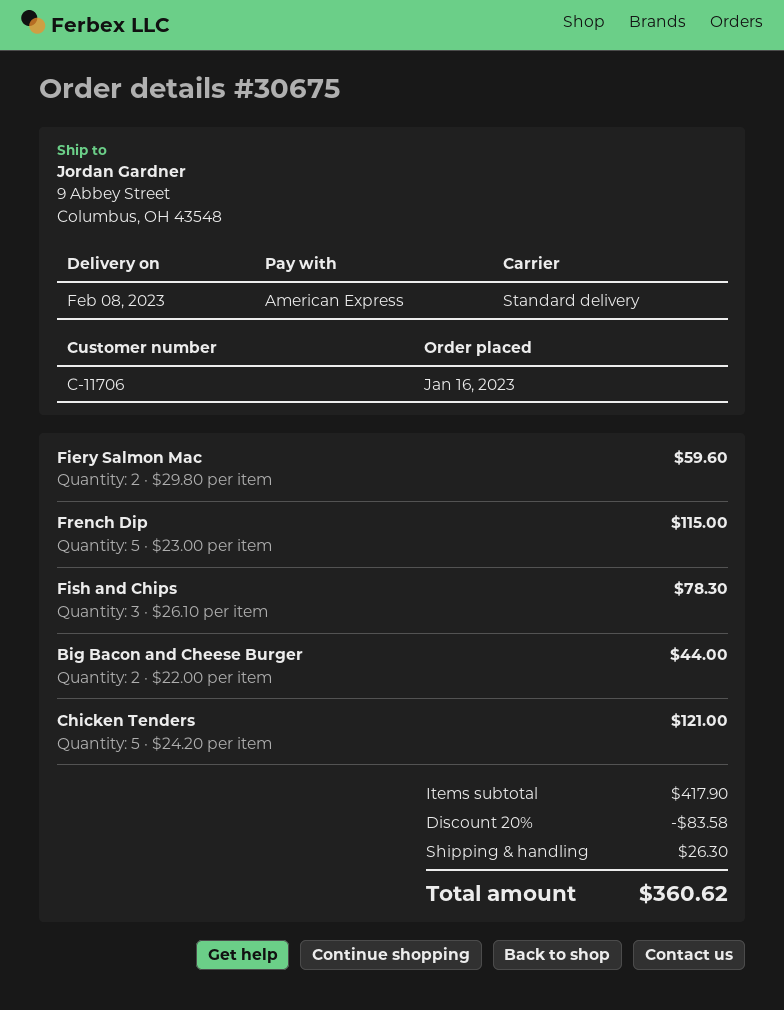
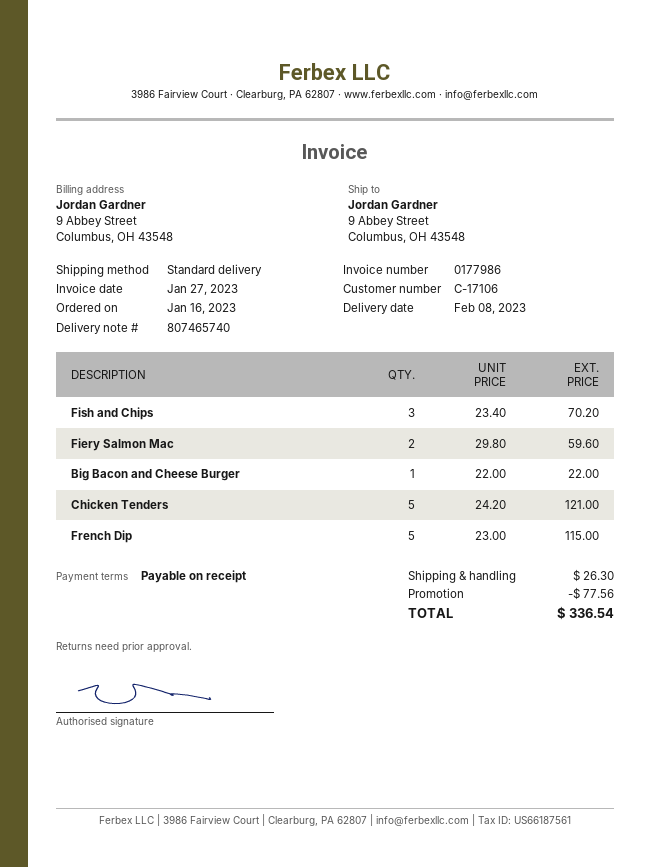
customer number: C-11706 -> C-17106
Fish and Chips: 3 x 26.10 = 78.30 -> 3 x 23.40 = 70.20
Big Bacon and Cheese Burger: 2 x 22.00 = 44.00 -> 1 x 22.00 = 22.00
discount: 83.58 -> 77.56
total: 360.62 -> 336.54

